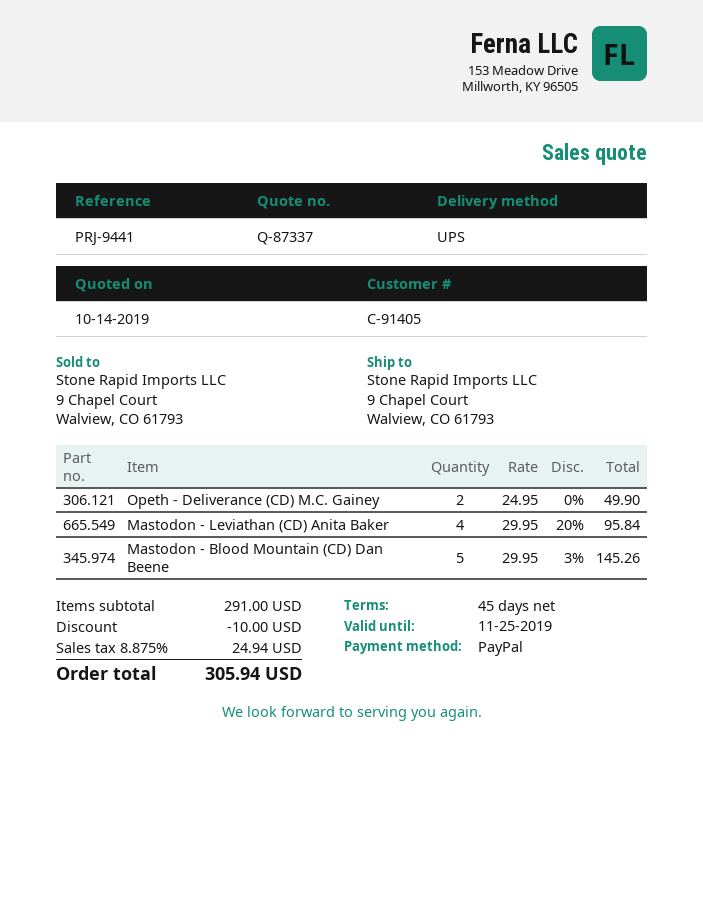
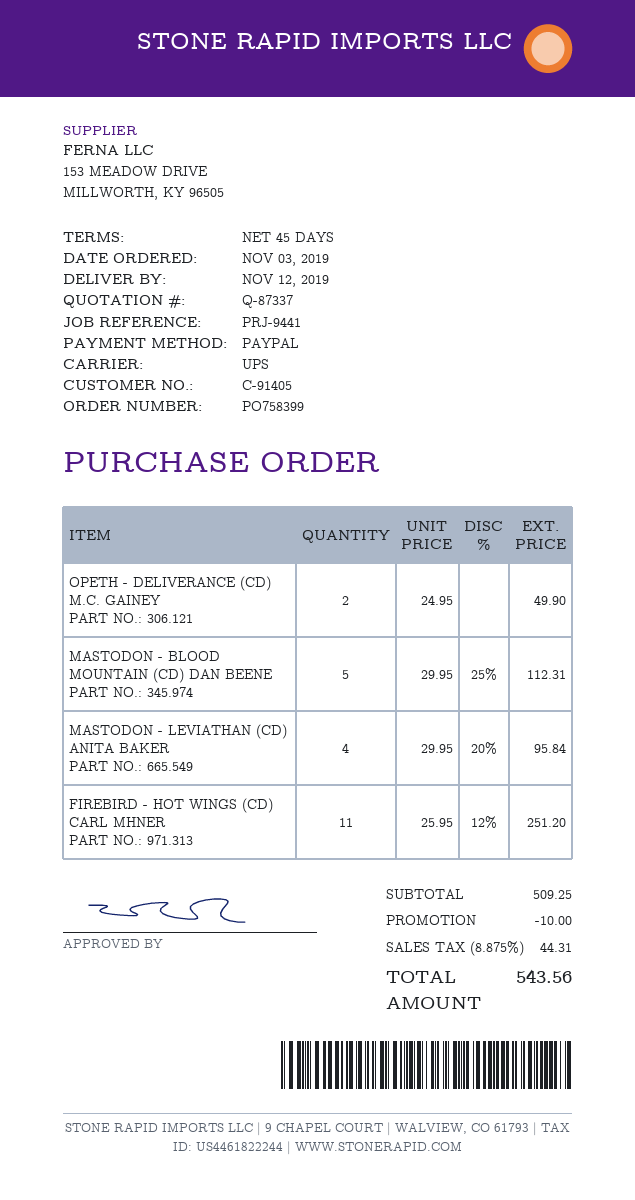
Mastodon - Blood Mountain (CD) Dan Beene: 5 x 29.95 - 3% = 145.26 -> 5 x 29.95 - 25% = 112.31
FIREBIRD - HOT WINGS (CD) CARL MHNER: none -> 11 x 25.95 - 12% = 251.20
subtotal: 291.00 -> 509.25
tax: 8.875% = 24.94 -> 8.875% = 44.31
total: 305.94 -> 543.56

